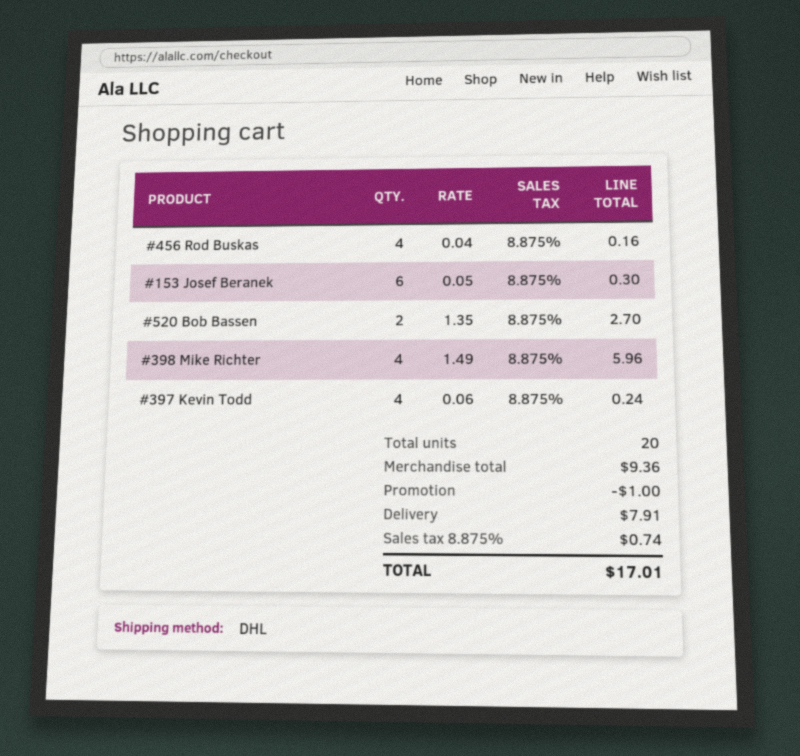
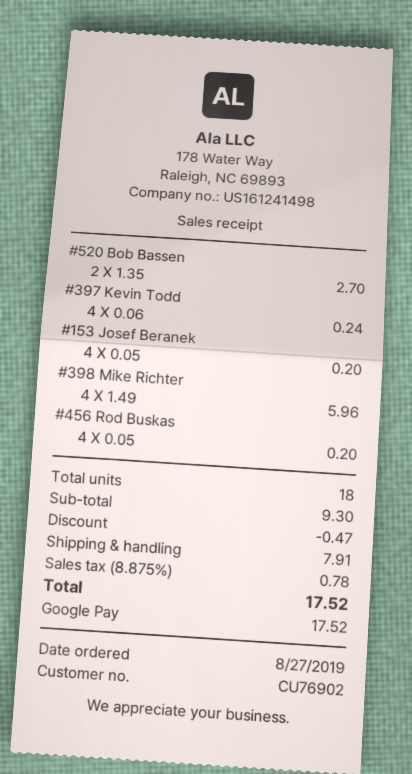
#456 Rod Buskas: 4 x 0.04 = 0.16 -> 4 x 0.05 = 0.20
#153 Josef Beranek: 6 x 0.05 = 0.30 -> 4 x 0.05 = 0.20
total quantity: 20 -> 18
subtotal: 9.36 -> 9.30
discount: 1.00 -> 0.47
tax: 8.875% = 0.74 -> 8.875% = 0.78
total: 17.01 -> 17.52

